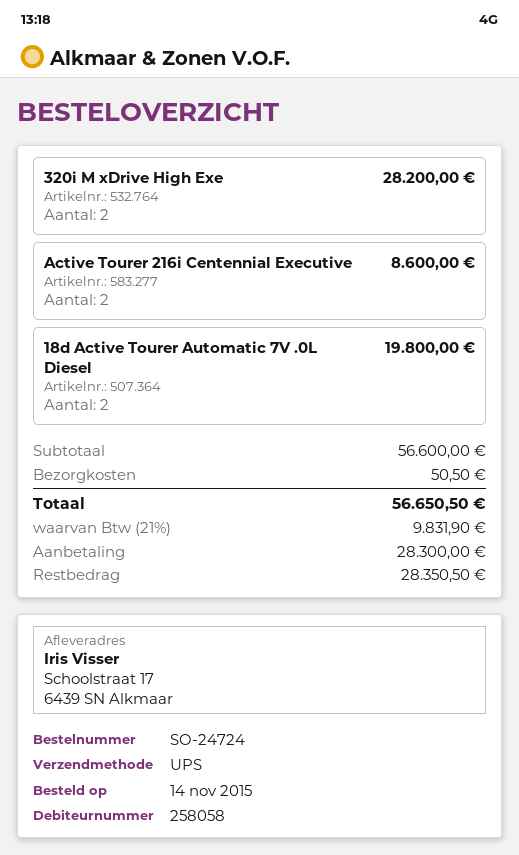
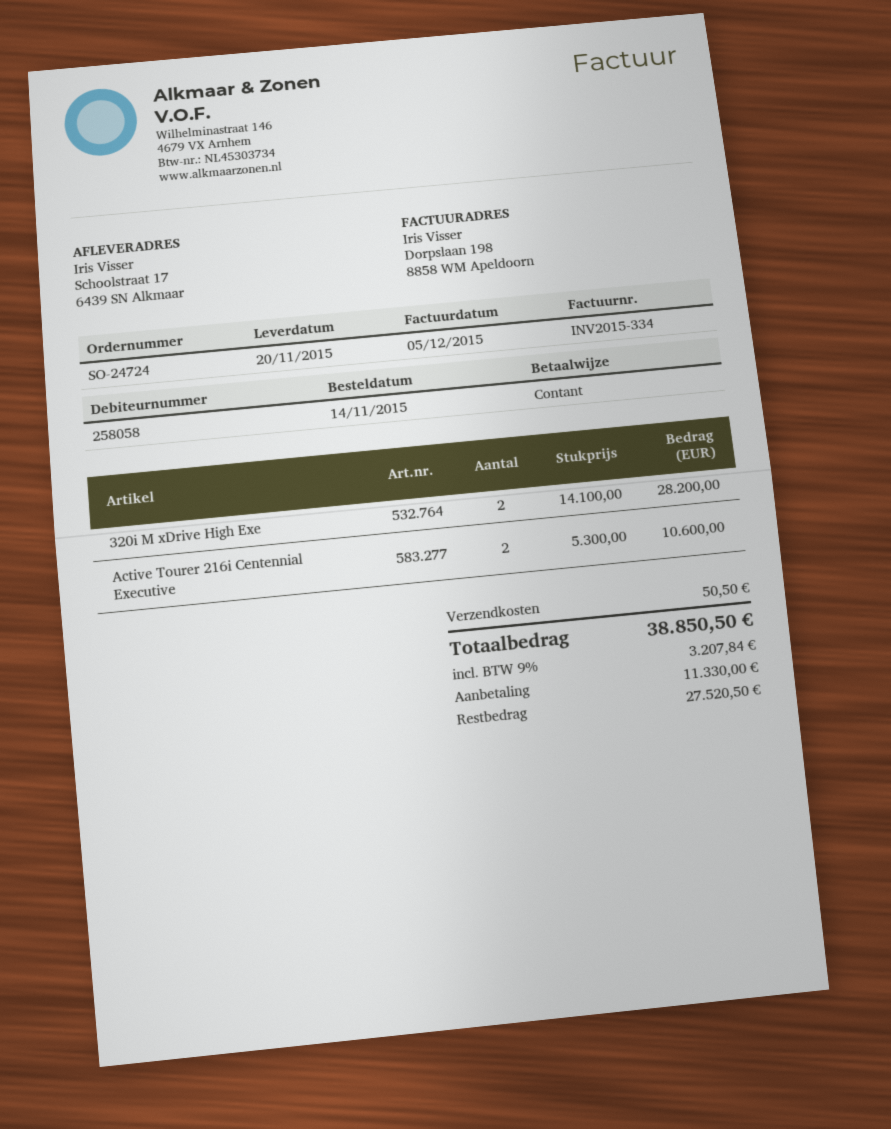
Active Tourer 216i Centennial Executive: 2 for 8600.00 -> 2 for 10600.00
18d Active Tourer Automatic 7V .0L Diesel: 2 for 19800.00 -> none
tax: 21% = 9831.90 -> 9% = 3207.84
total: 56650.50 -> 38850.50
deposit: 28300.00 -> 11330.00
balance: 28350.50 -> 27520.50

